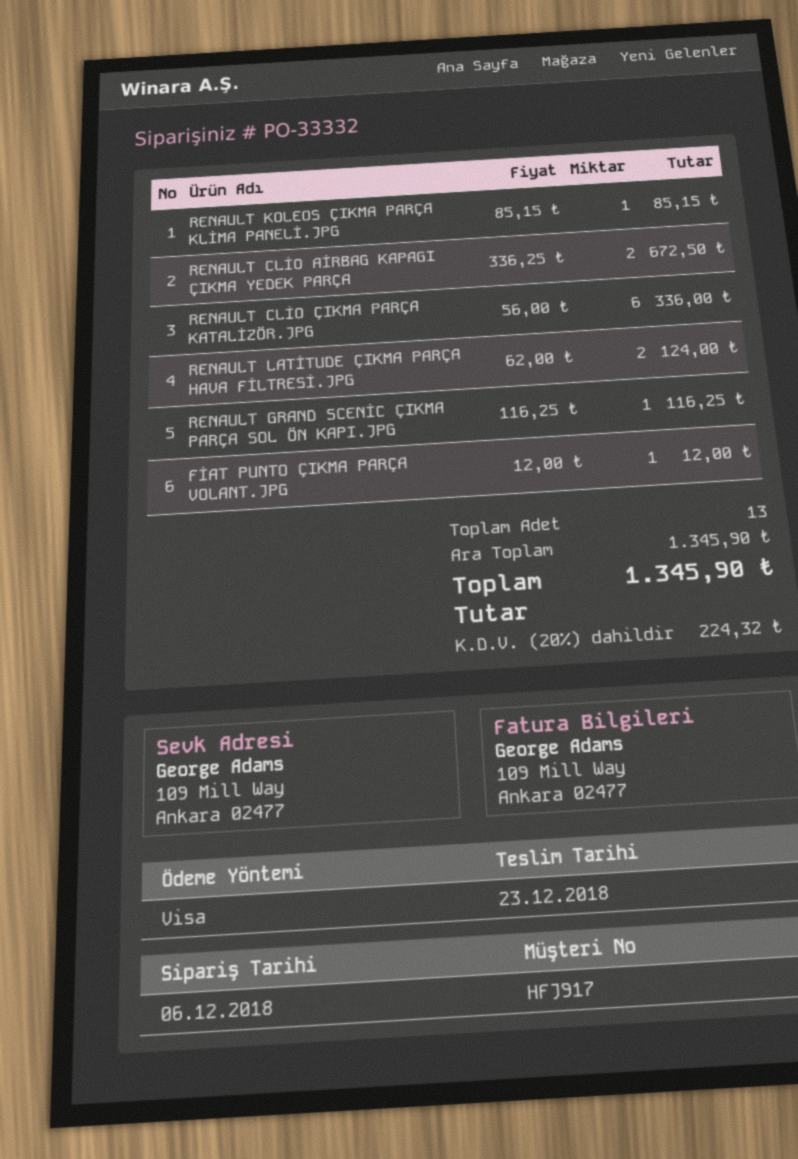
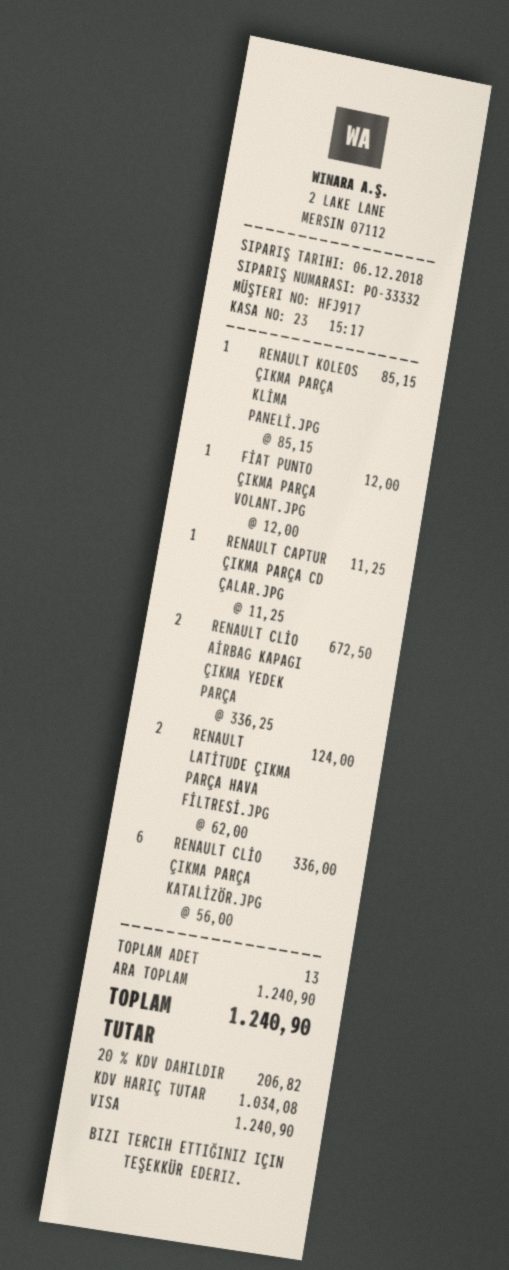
RENAULT GRAND SCENİC ÇIKMA PARÇA SOL ÖN KAPI.JPG: 1 x 116.25 = 116.25 -> none
RENAULT CAPTUR ÇIKMA PARÇA CD ÇALAR.JPG: none -> 1 x 11.25 = 11.25
subtotal: 1345.90 -> 1240.90
tax: 20% = 224.32 -> 20% = 206.82
total: 1345.90 -> 1240.90

